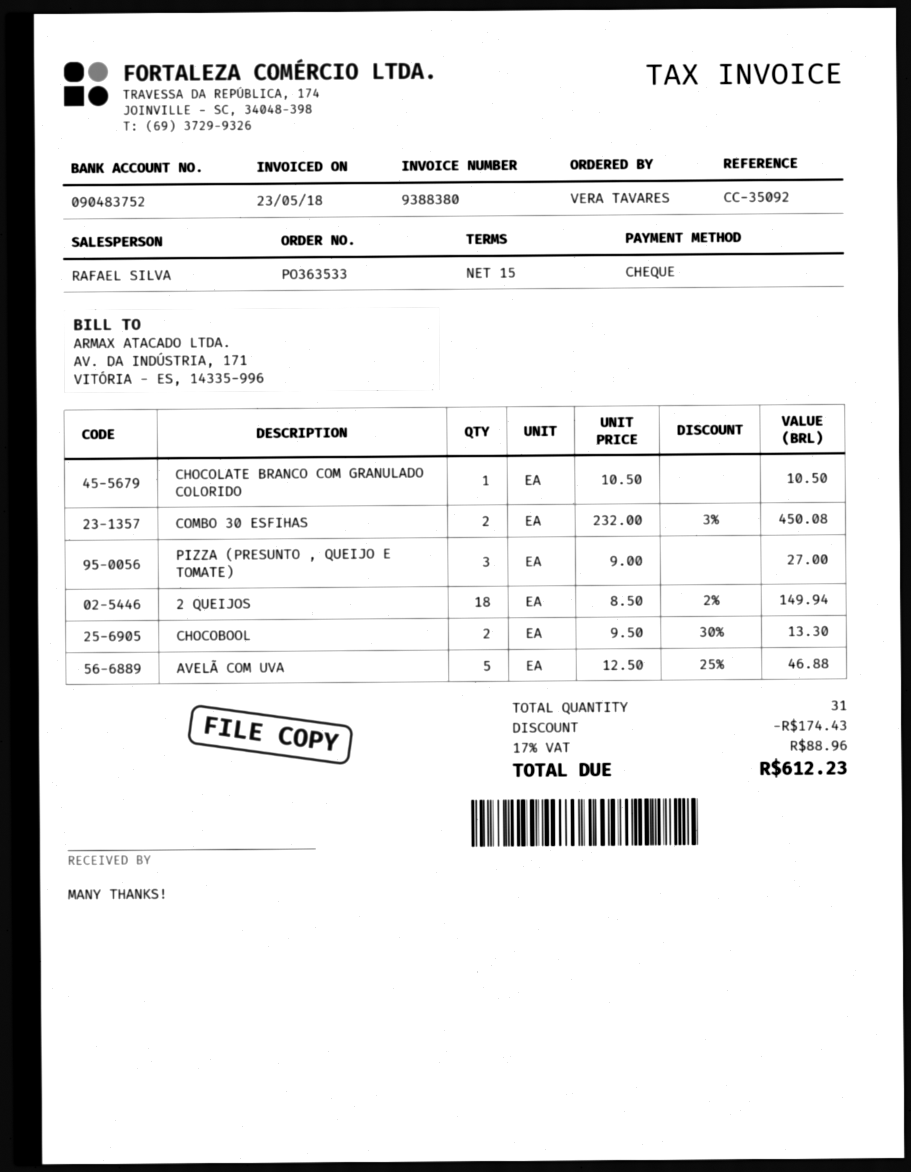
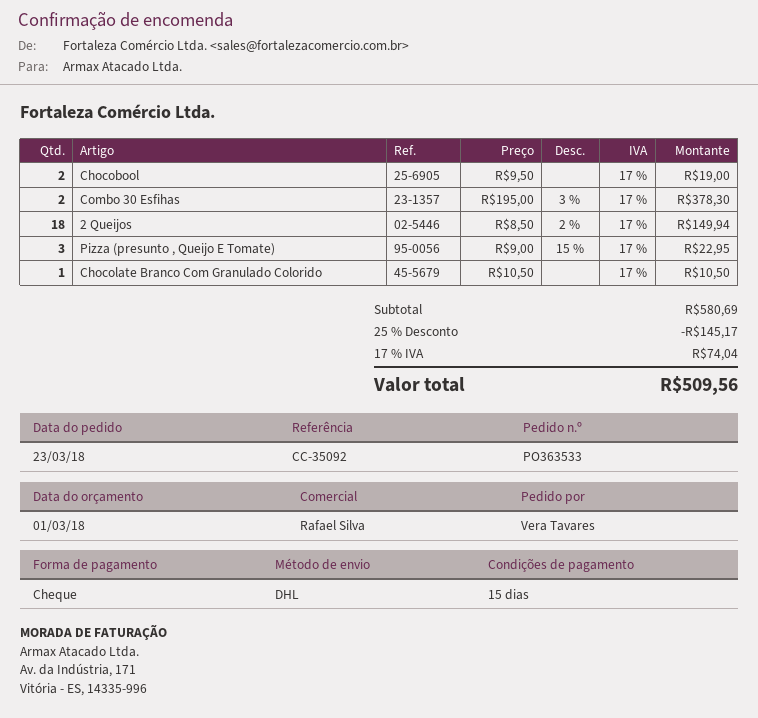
COMBO 30 ESFIHAS: 2 x 232.00 - 3% = 450.08 -> 2 x 195.00 - 3% = 378.30
PIZZA (PRESUNTO , QUEIJO E TOMATE): 3 x 9.00 = 27.00 -> 3 x 9.00 - 15% = 22.95
CHOCOBOOL: 2 x 9.50 - 30% = 13.30 -> 2 x 9.50 = 19.00
AVELÃ COM UVA: 5 x 12.50 - 25% = 46.88 -> none
discount: 174.43 -> 145.17
tax: 17% = 88.96 -> 17% = 74.04
total: 612.23 -> 509.56

